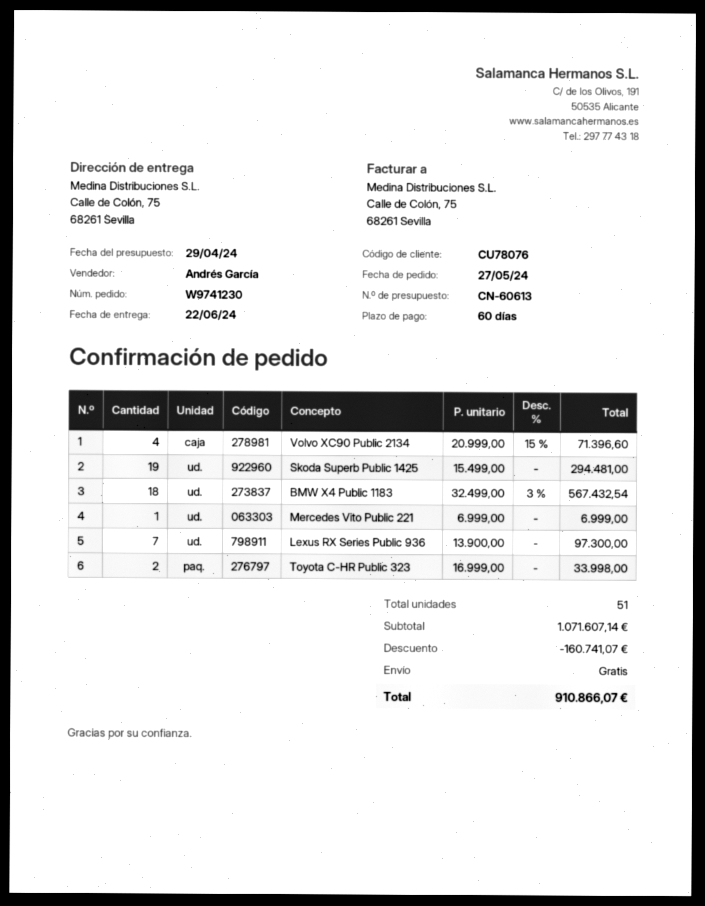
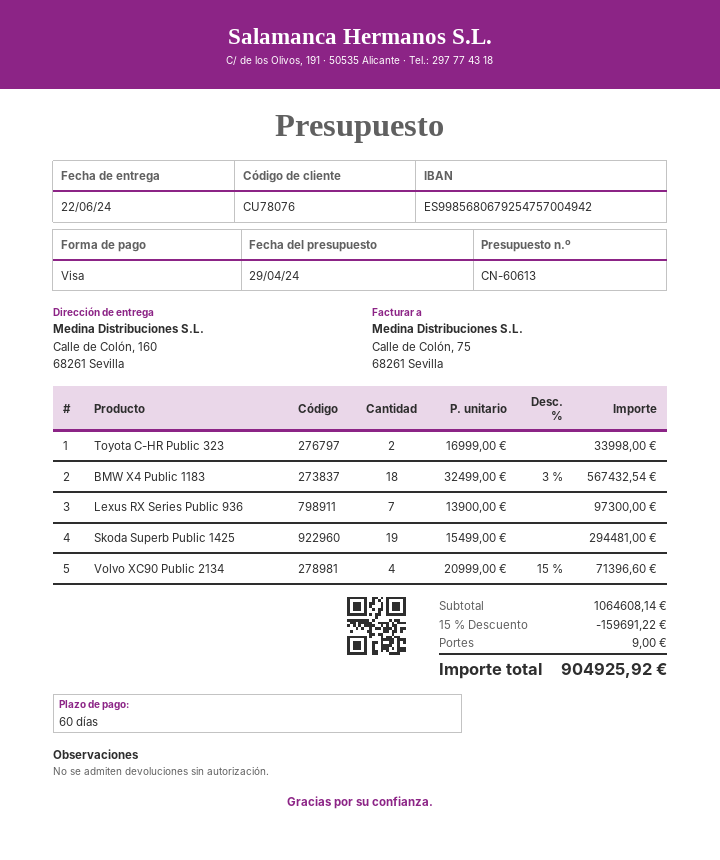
ship to: Calle de Colón, 75, 68261 Sevilla -> Calle de Colón, 160, 68261 Sevilla
Mercedes Vito Public 221: 1 x 6999.00 = 6999.00 -> none
subtotal: 1071607.14 -> 1064608.14
discount: 160741.07 -> 159691.22
shipping: 0.00 -> 9.00
total: 910866.07 -> 904925.92

